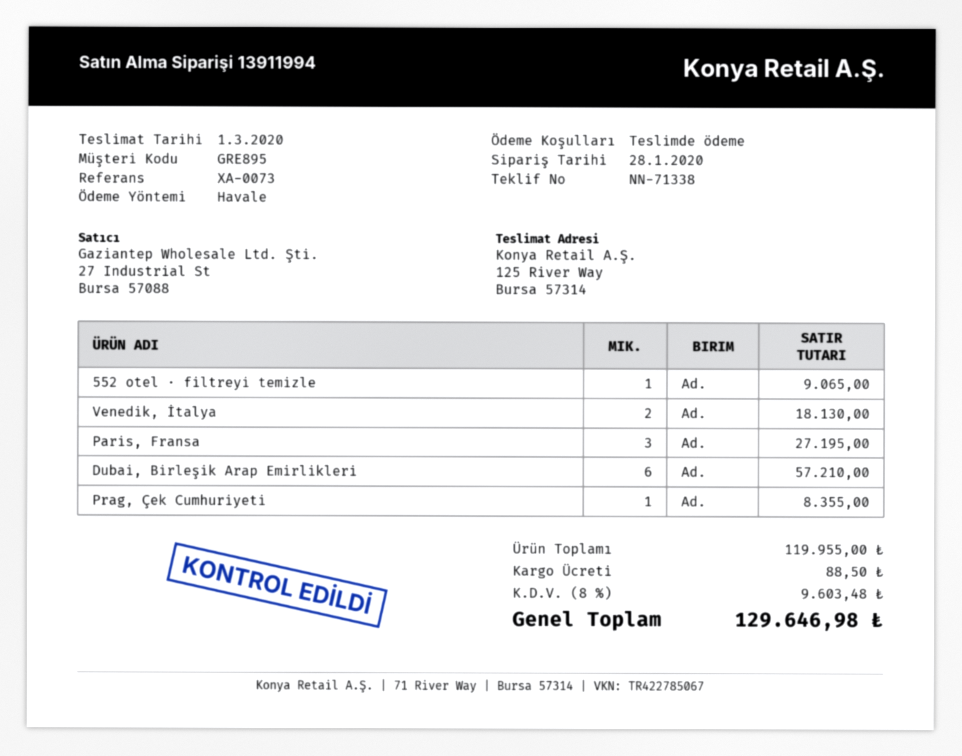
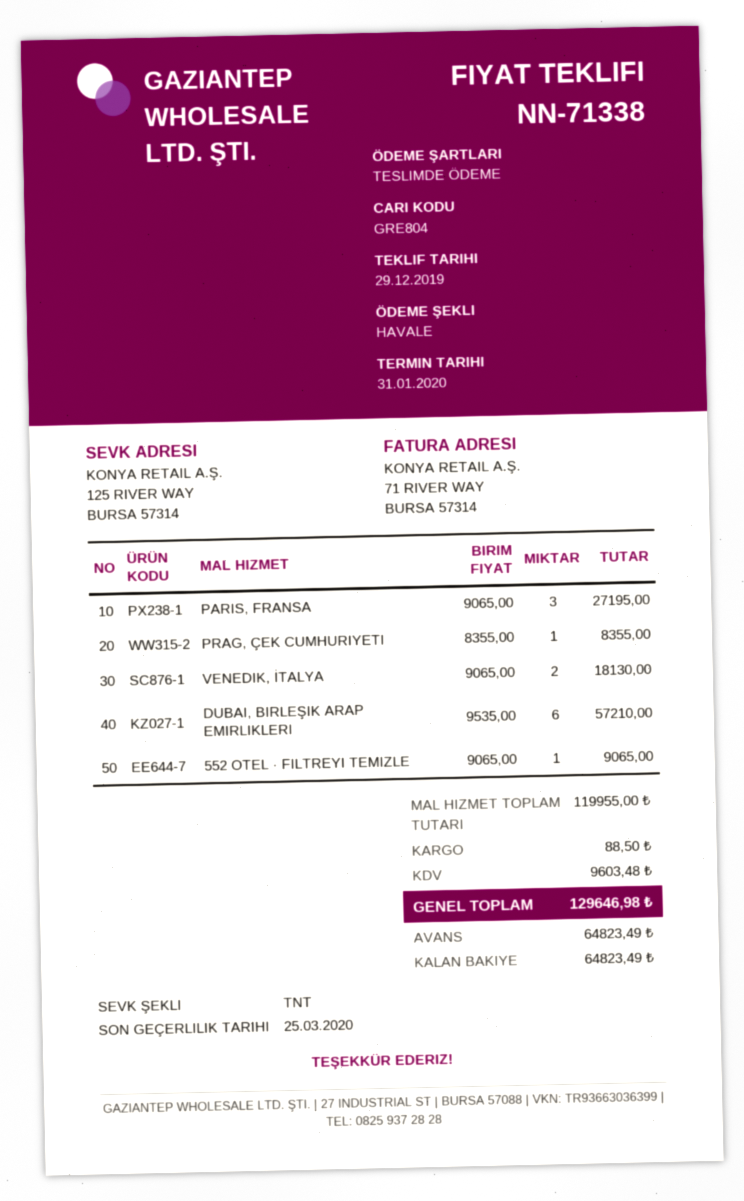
delivery date: 2020-03-01 -> 2020-01-31
customer number: GRE895 -> GRE804

